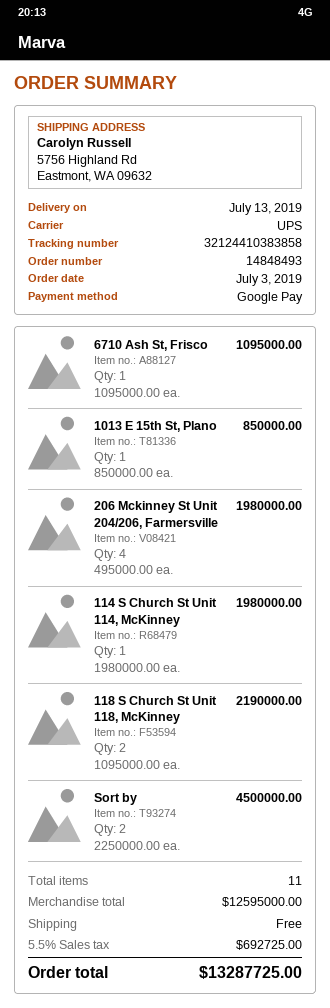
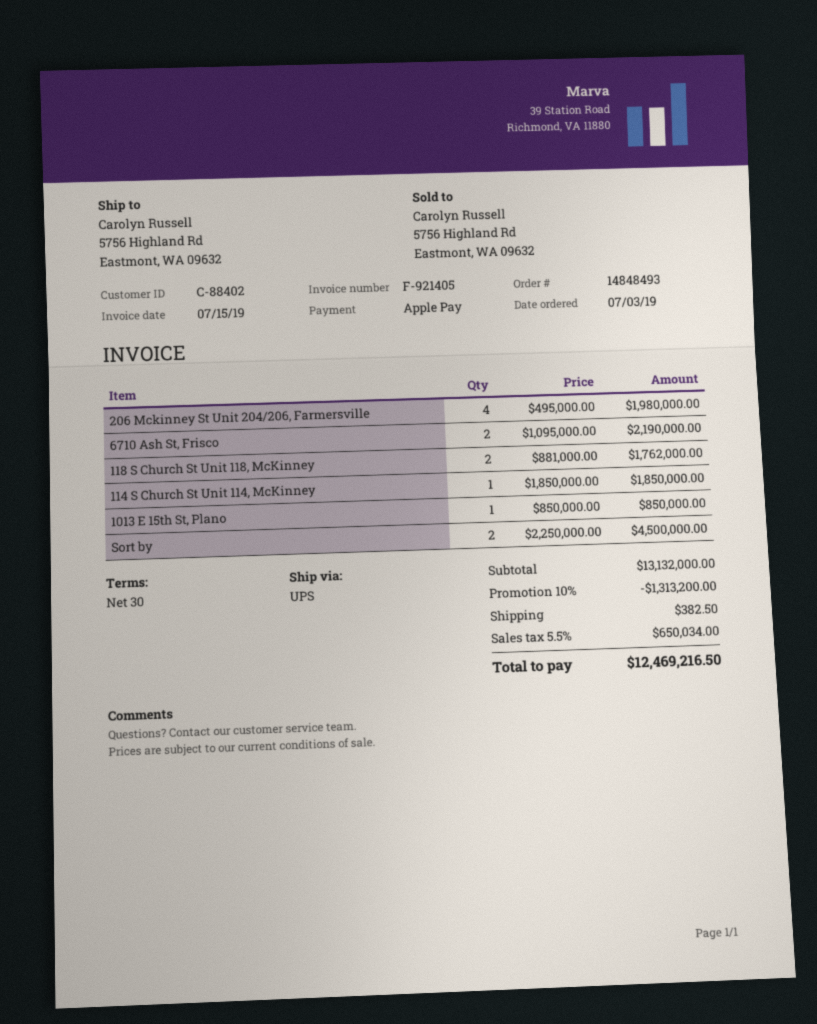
payment method: Google Pay -> Apple Pay
6710 Ash St, Frisco: 1 x 1095000.00 = 1095000.00 -> 2 x 1095000.00 = 2190000.00
114 S Church St Unit 114, McKinney: 1 x 1980000.00 = 1980000.00 -> 1 x 1850000.00 = 1850000.00
118 S Church St Unit 118, McKinney: 2 x 1095000.00 = 2190000.00 -> 2 x 881000.00 = 1762000.00
subtotal: 12595000.00 -> 13132000.00
discount: none -> 10% = 1313200.00
shipping: 0.00 -> 382.50
tax: 5.5% = 692725.00 -> 5.5% = 650034.00
total: 13287725.00 -> 12469216.50

